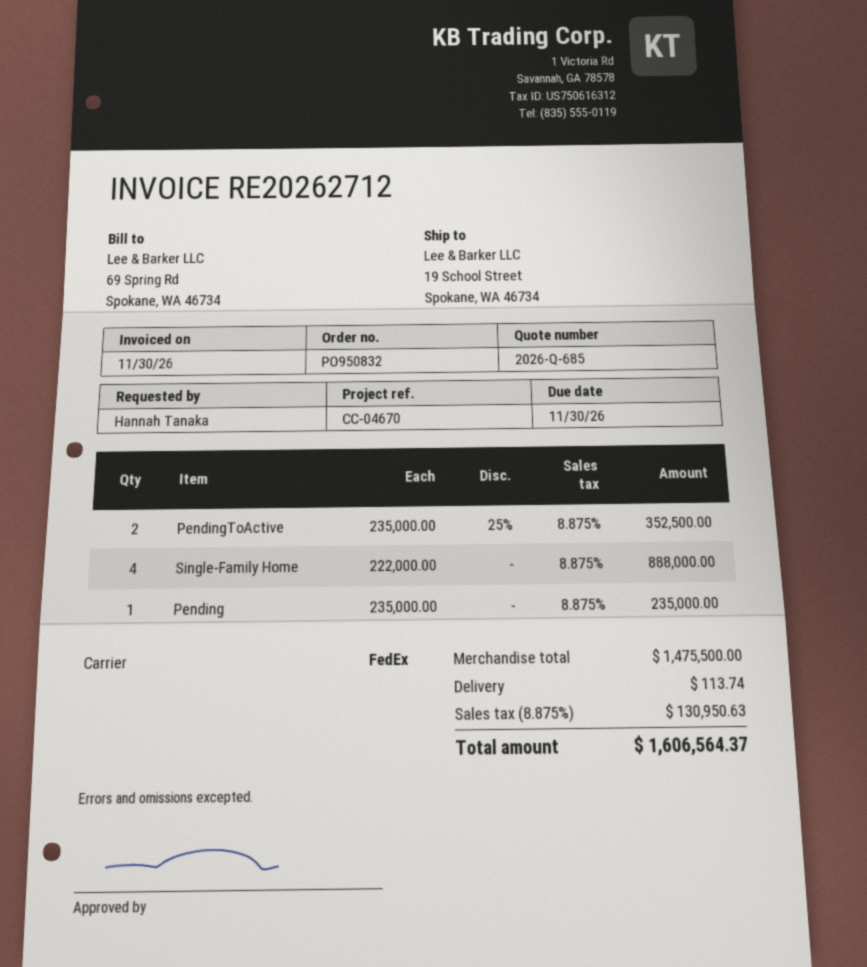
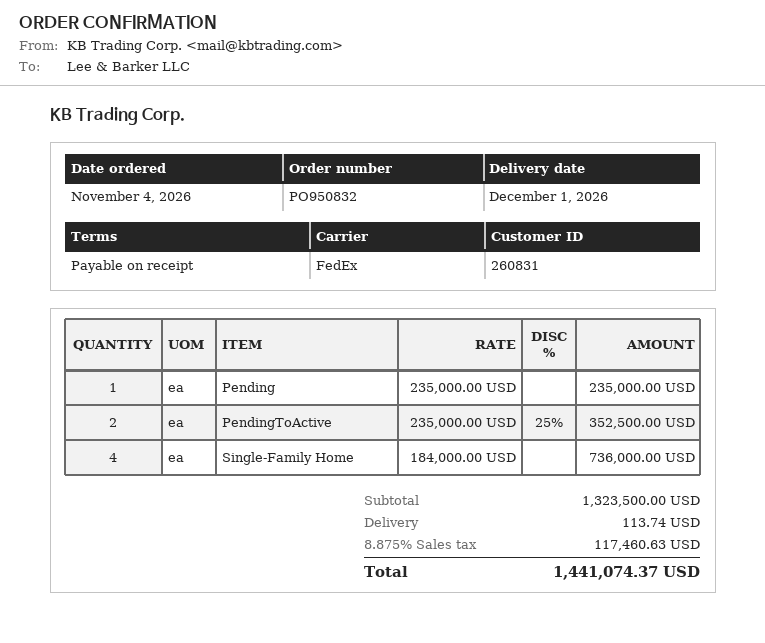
Single-Family Home: 4 x 222000.00 = 888000.00 -> 4 x 184000.00 = 736000.00
subtotal: 1475500.00 -> 1323500.00
tax: 8.875% = 130950.63 -> 8.875% = 117460.63
total: 1606564.37 -> 1441074.37

